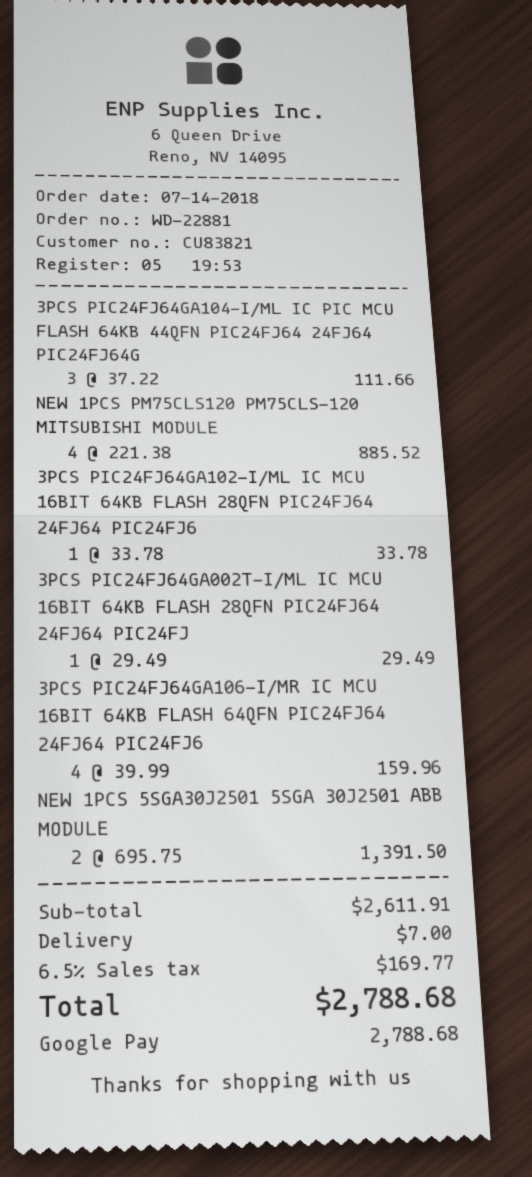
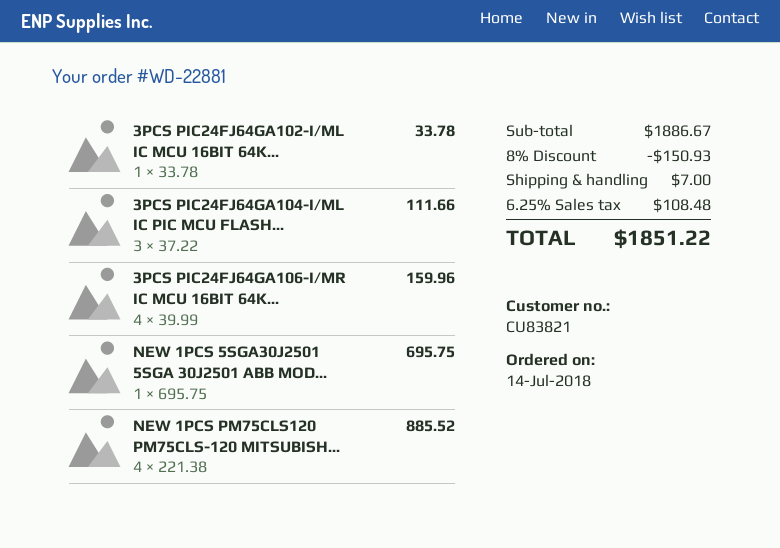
3PCS PIC24FJ64GA002T-I/ML IC MCU 16BIT 64KB FLASH 28QFN PIC24FJ64 24FJ64 PIC24FJ: 1 x 29.49 = 29.49 -> none
NEW 1PCS 5SGA30J2501 5SGA 30J2501 ABB MODULE: 2 x 695.75 = 1391.50 -> 1 x 695.75 = 695.75
subtotal: 2611.91 -> 1886.67
discount: none -> 8% = 150.93
tax: 6.5% = 169.77 -> 6.25% = 108.48
total: 2788.68 -> 1851.22

